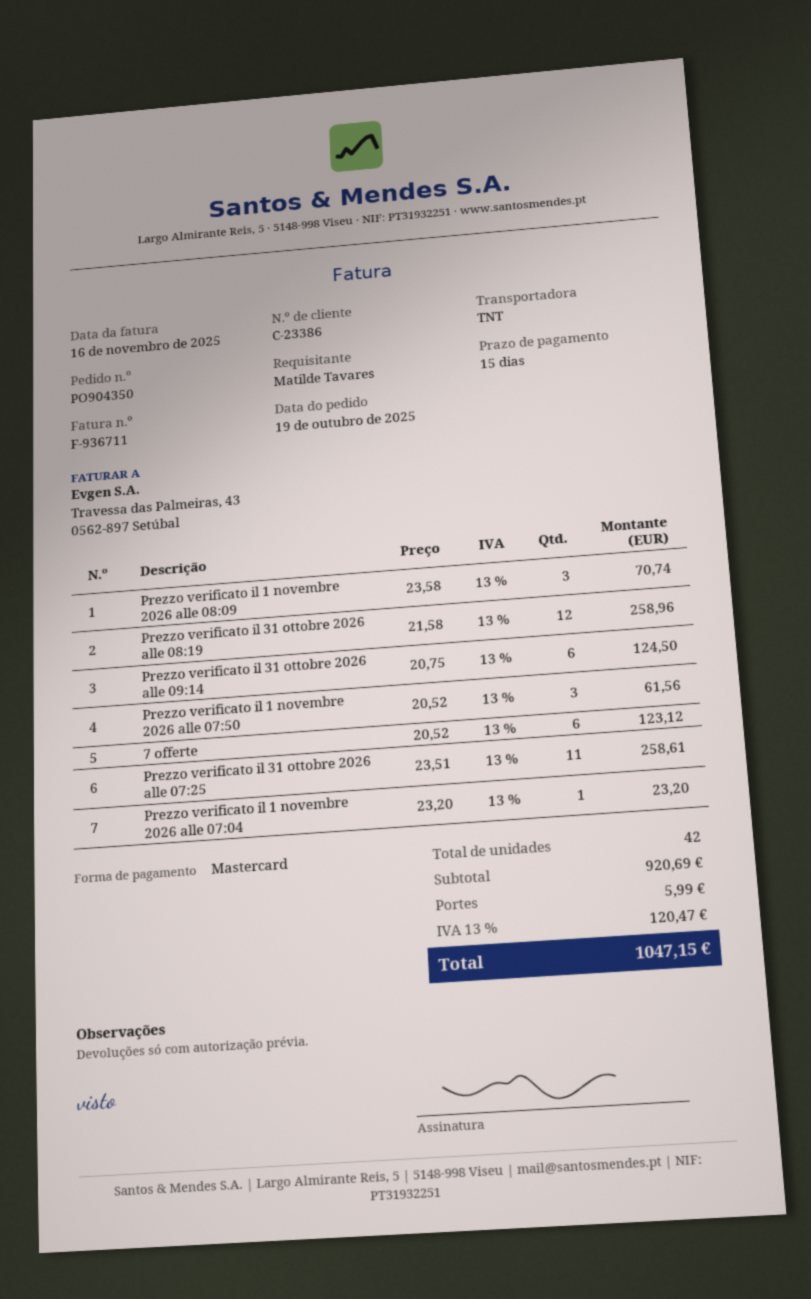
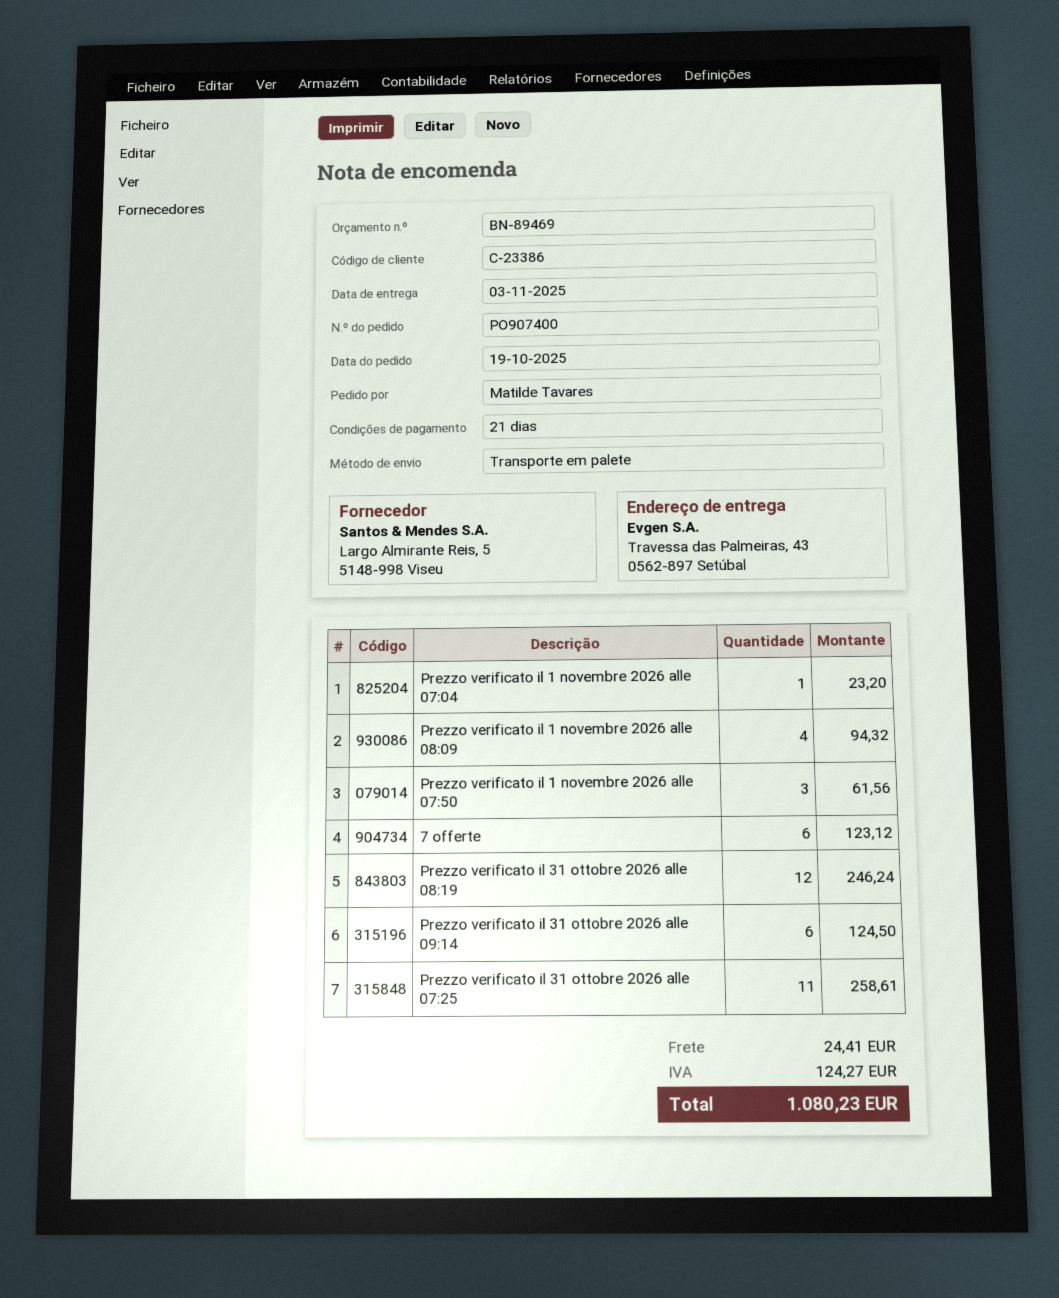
order number: PO904350 -> PO907400
payment terms: 15 days -> 21 days
shipping method: TNT -> pallet freight
Prezzo verificato il 1 novembre 2026 alle 08:09: 3 for 70.74 -> 4 for 94.32
Prezzo verificato il 31 ottobre 2026 alle 08:19: 12 for 258.96 -> 12 for 246.24
shipping: 5.99 -> 24.41
tax: 120.47 -> 124.27
total: 1047.15 -> 1080.23

